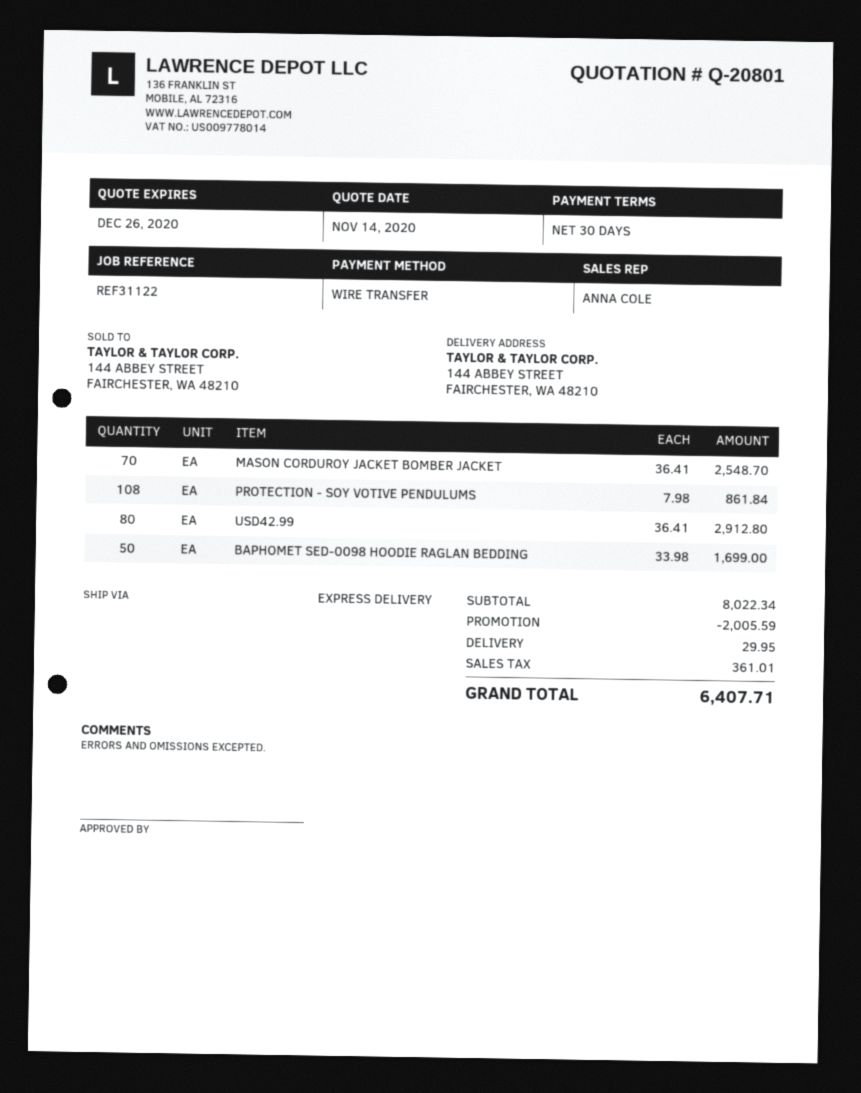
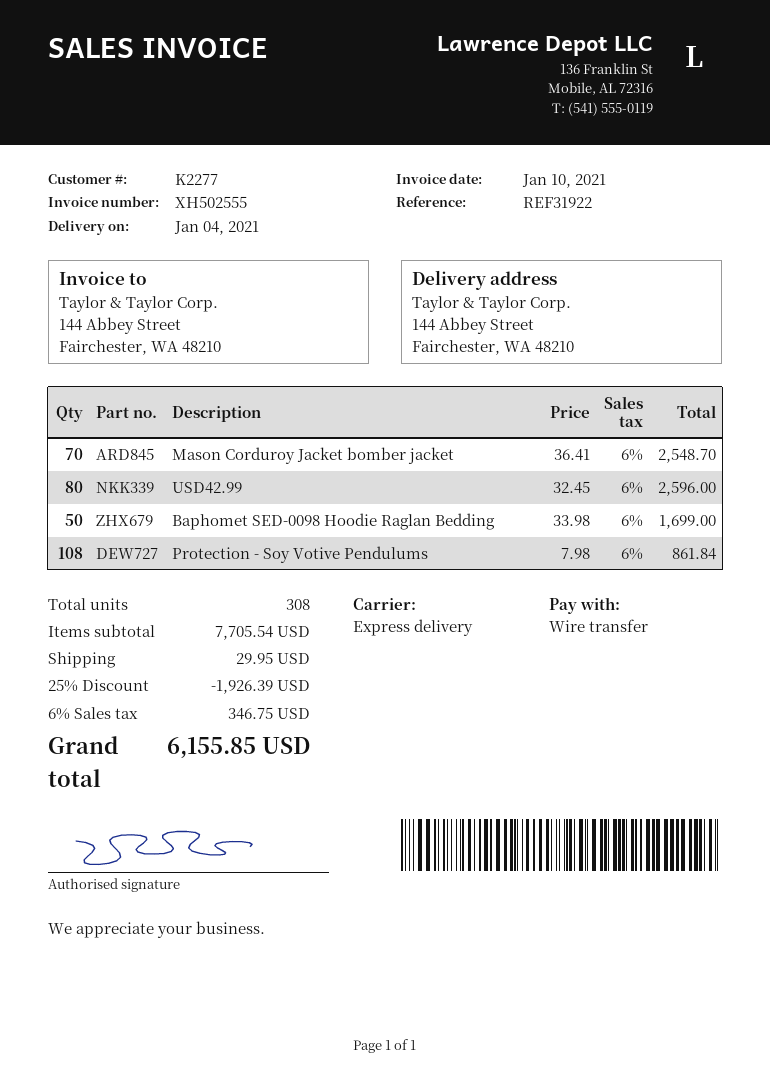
reference: REF31122 -> REF31922
USD42.99: 80 x 36.41 = 2912.80 -> 80 x 32.45 = 2596.00
subtotal: 8022.34 -> 7705.54
discount: 2005.59 -> 1926.39
tax: 361.01 -> 346.75
total: 6407.71 -> 6155.85

